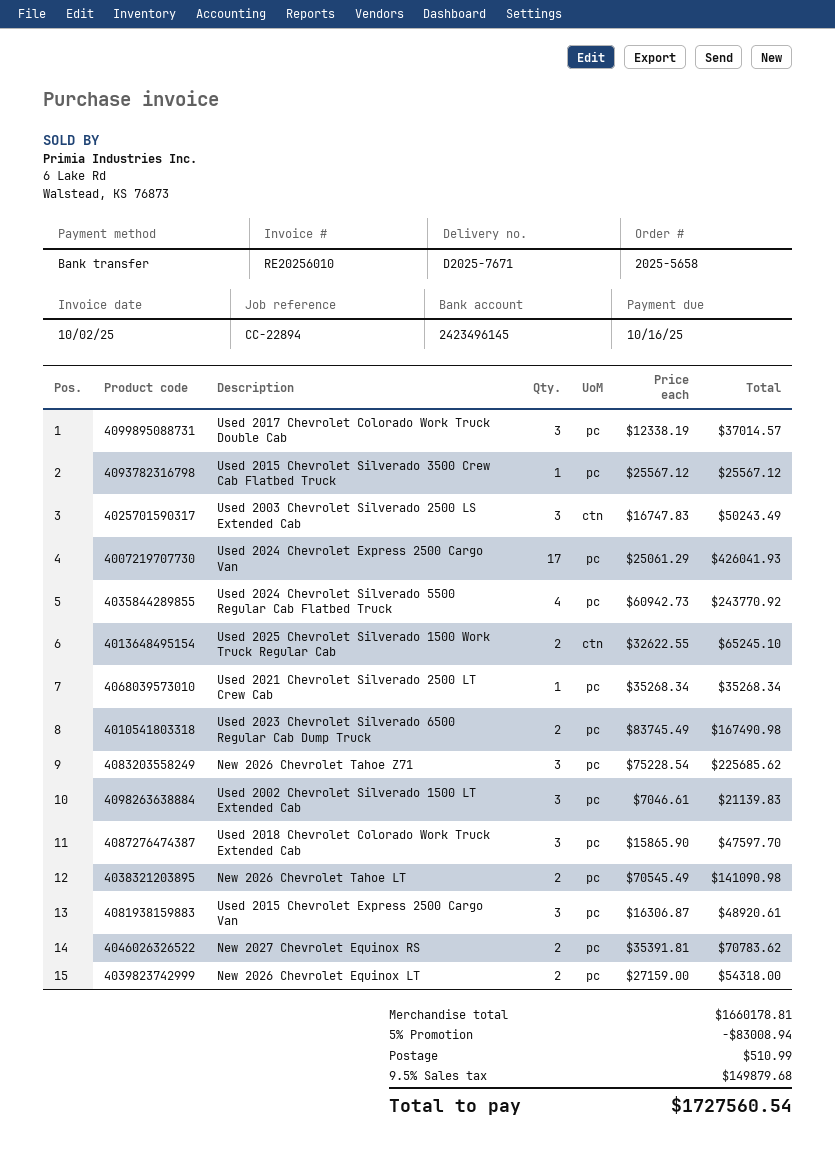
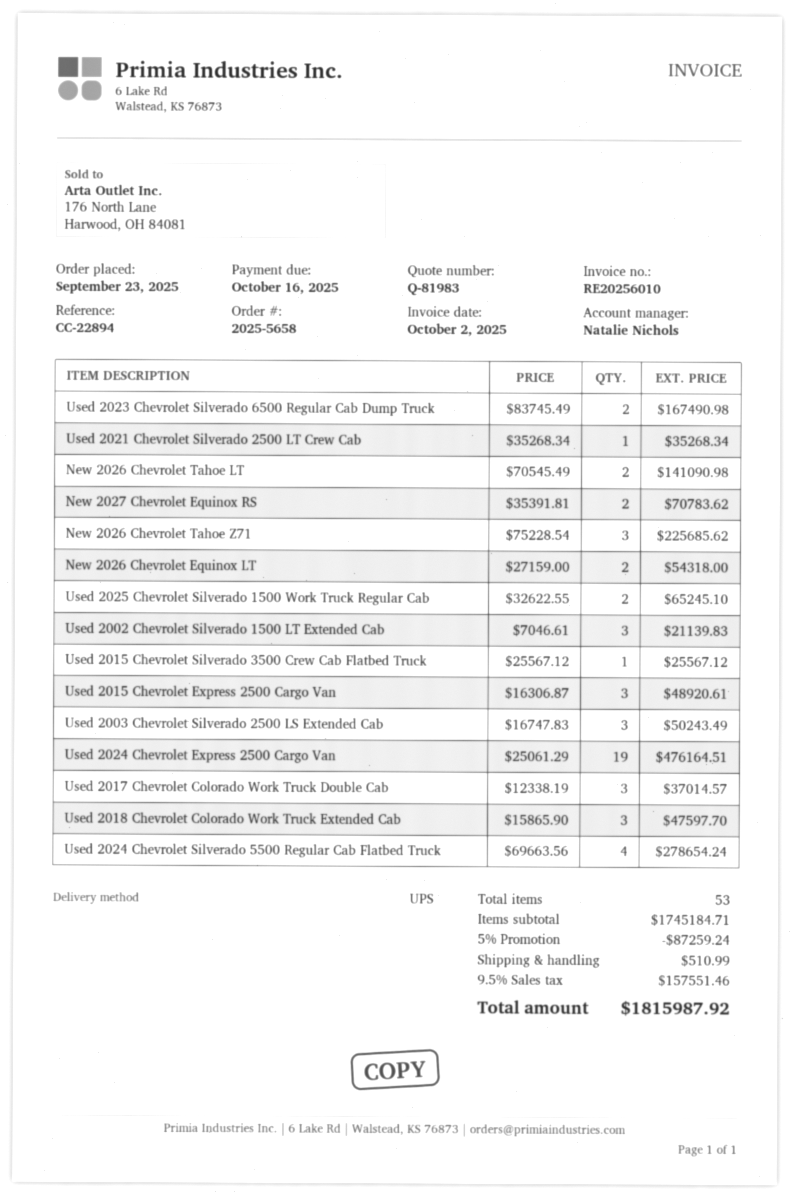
Used 2024 Chevrolet Express 2500 Cargo Van: 17 x 25061.29 = 426041.93 -> 19 x 25061.29 = 476164.51
Used 2024 Chevrolet Silverado 5500 Regular Cab Flatbed Truck: 4 x 60942.73 = 243770.92 -> 4 x 69663.56 = 278654.24
subtotal: 1660178.81 -> 1745184.71
discount: 5% = 83008.94 -> 5% = 87259.24
tax: 9.5% = 149879.68 -> 9.5% = 157551.46
total: 1727560.54 -> 1815987.92

